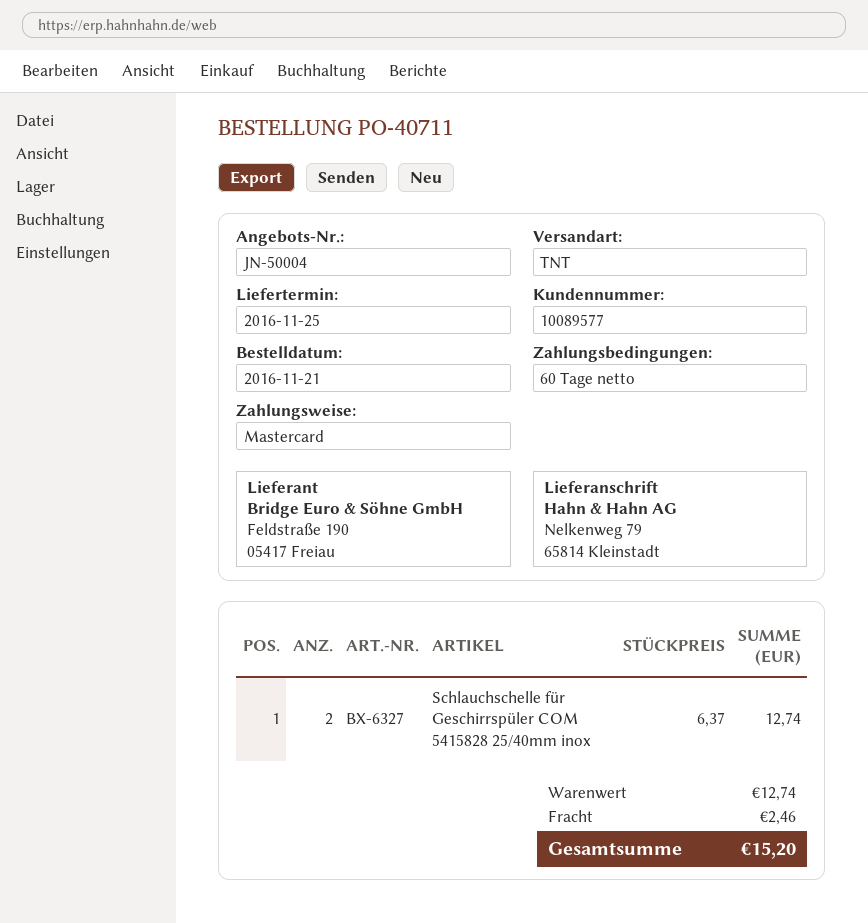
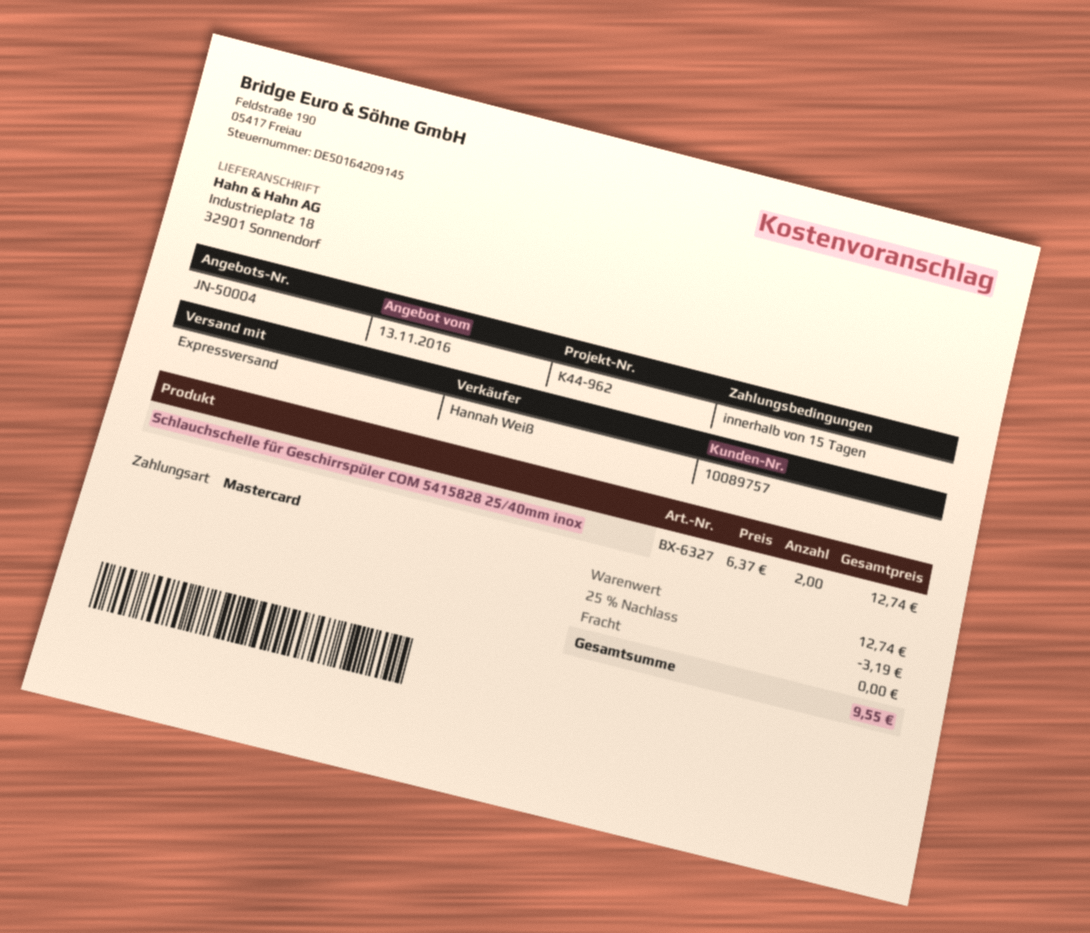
payment terms: 60 days -> 15 days
customer number: 10089577 -> 10089757
shipping method: TNT -> express
ship to: Nelkenweg 79, 65814 Kleinstadt -> Industrieplatz 18, 32901 Sonnendorf
discount: none -> 25% = 3.19
shipping: 2.46 -> 0.00
total: 15.20 -> 9.55

